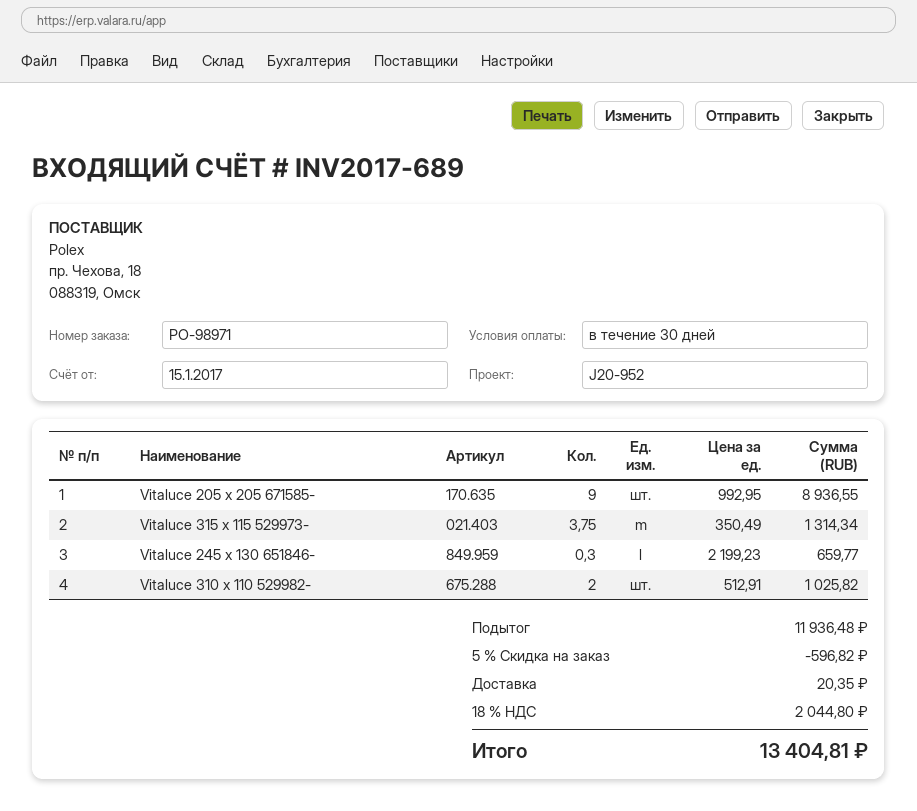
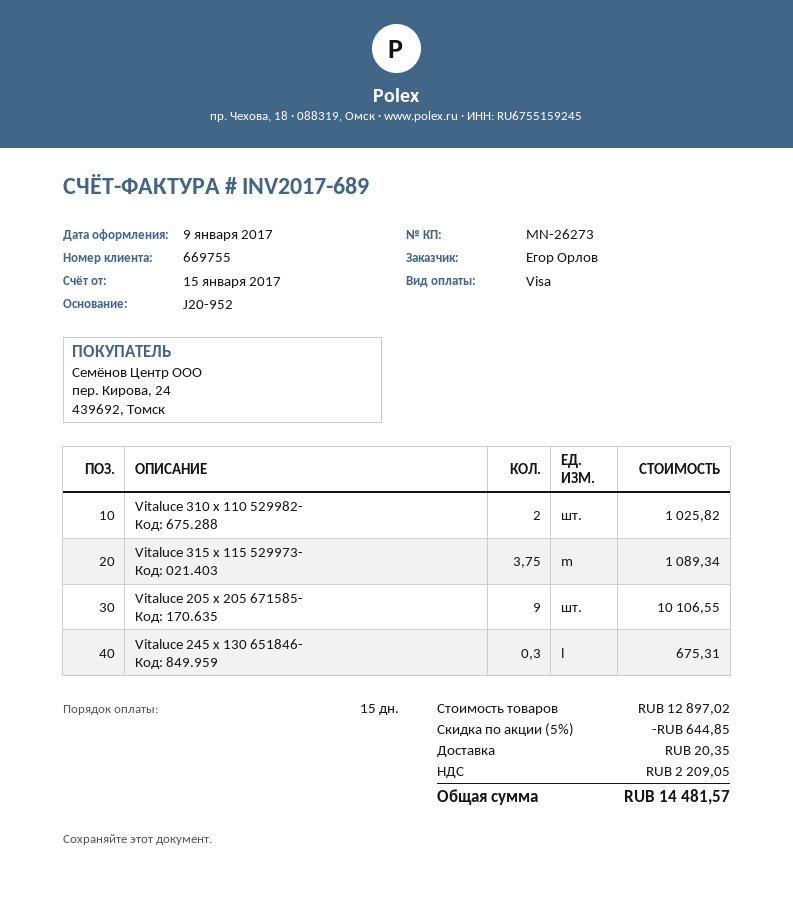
payment terms: 30 days -> 15 days
Vitaluce 205 x 205 671585-: 9 for 8936.55 -> 9 for 10106.55
Vitaluce 315 x 115 529973-: 3.75 for 1314.34 -> 3.75 for 1089.34
Vitaluce 245 x 130 651846-: 0.3 for 659.77 -> 0.3 for 675.31
subtotal: 11936.48 -> 12897.02
discount: 5% = 596.82 -> 5% = 644.85
tax: 2044.80 -> 2209.05
total: 13404.81 -> 14481.57

